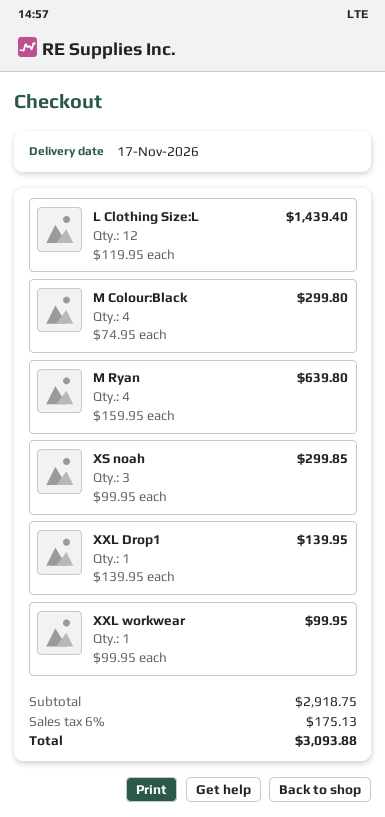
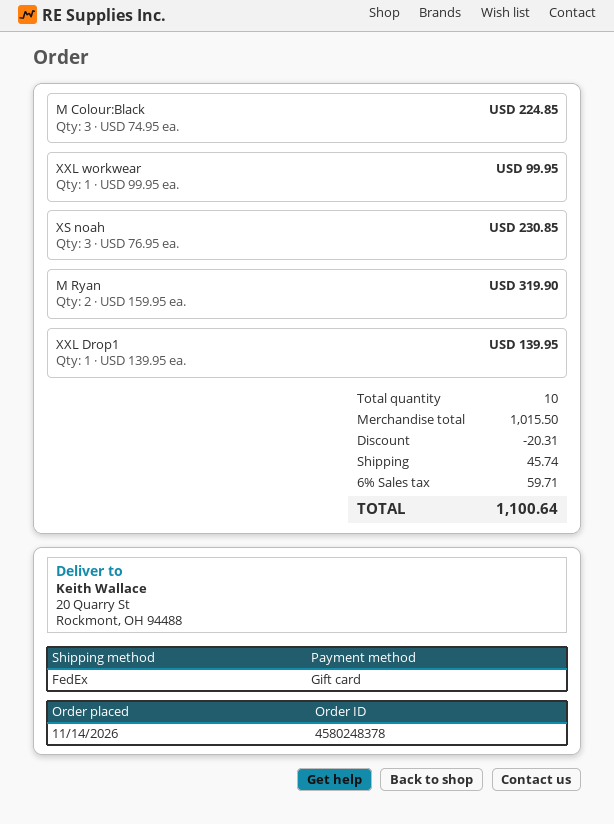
L Clothing Size:L: 12 x 119.95 = 1439.40 -> none
M Colour:Black: 4 x 74.95 = 299.80 -> 3 x 74.95 = 224.85
M Ryan: 4 x 159.95 = 639.80 -> 2 x 159.95 = 319.90
XS noah: 3 x 99.95 = 299.85 -> 3 x 76.95 = 230.85
subtotal: 2918.75 -> 1015.50
discount: none -> 20.31
shipping: none -> 45.74
tax: 6% = 175.13 -> 6% = 59.71
total: 3093.88 -> 1100.64

